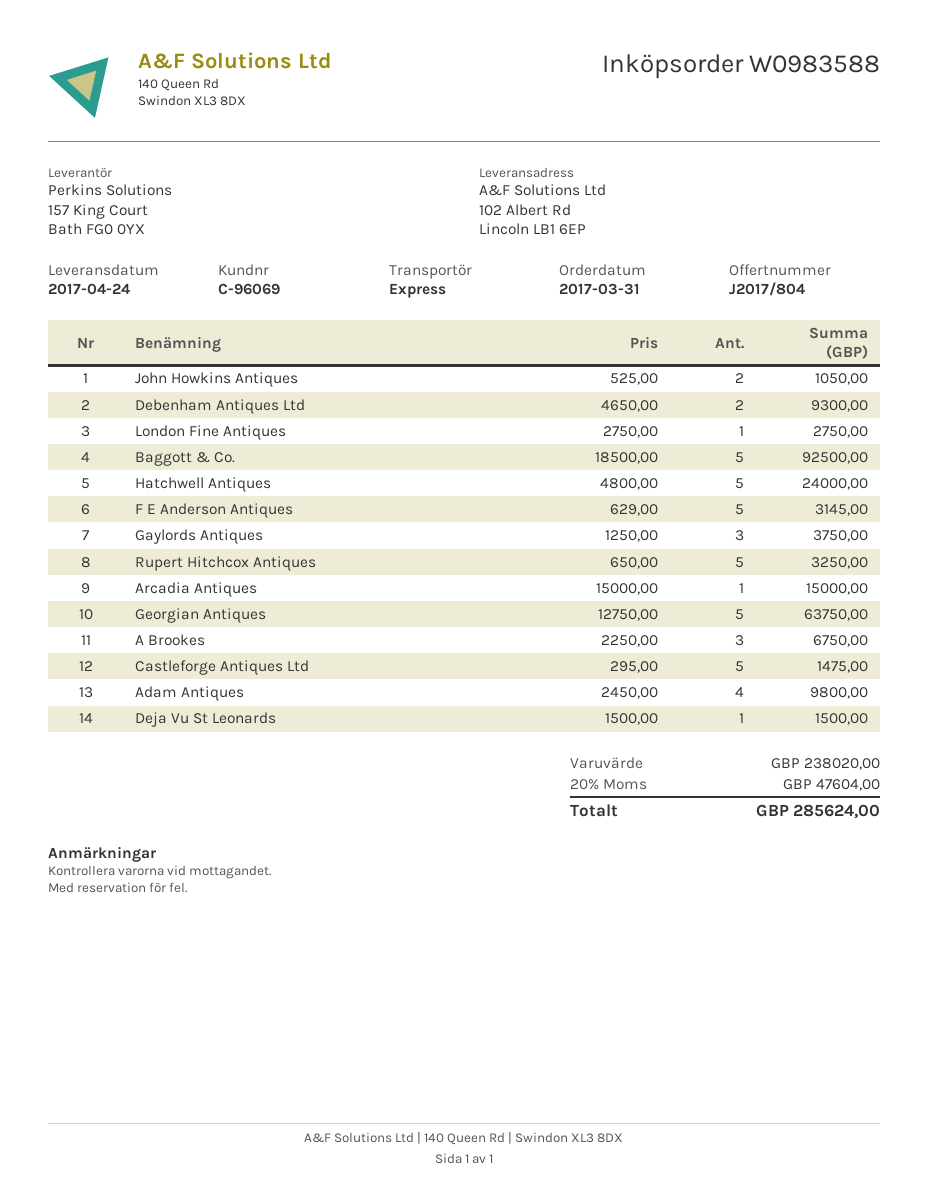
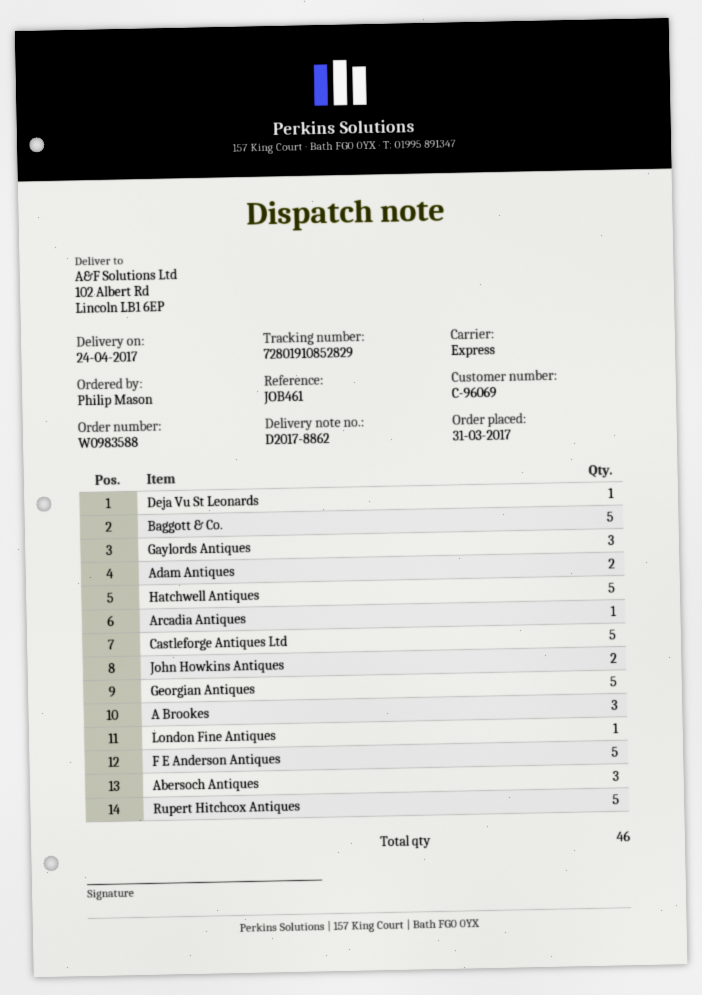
Debenham Antiques Ltd: 2 -> none
Adam Antiques: 4 -> 2
Abersoch Antiques: none -> 3

